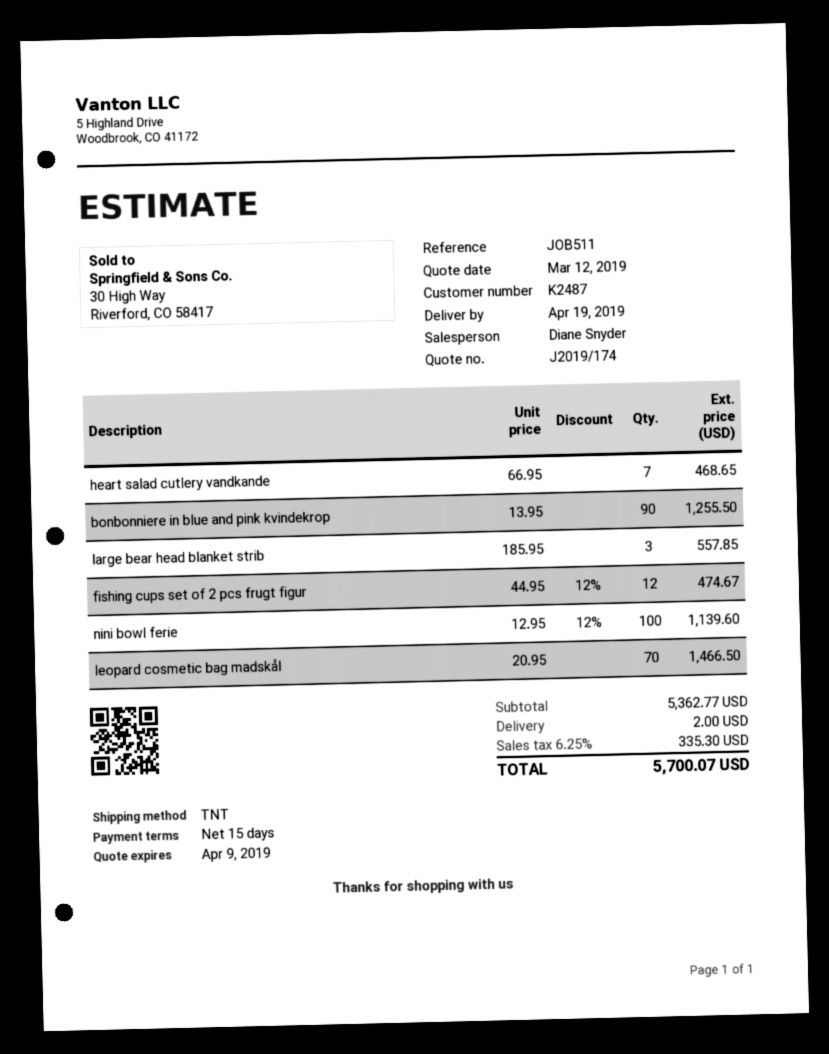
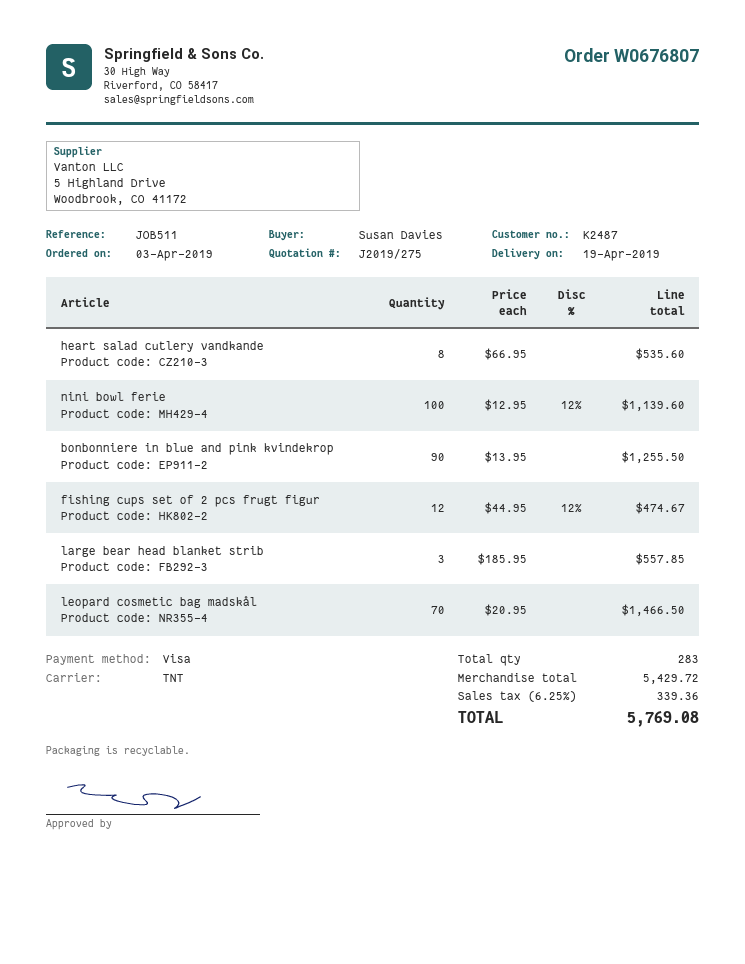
quote number: J2019/174 -> J2019/275
heart salad cutlery vandkande: 7 x 66.95 = 468.65 -> 8 x 66.95 = 535.60
subtotal: 5362.77 -> 5429.72
shipping: 2.00 -> none
tax: 6.25% = 335.30 -> 6.25% = 339.36
total: 5700.07 -> 5769.08

